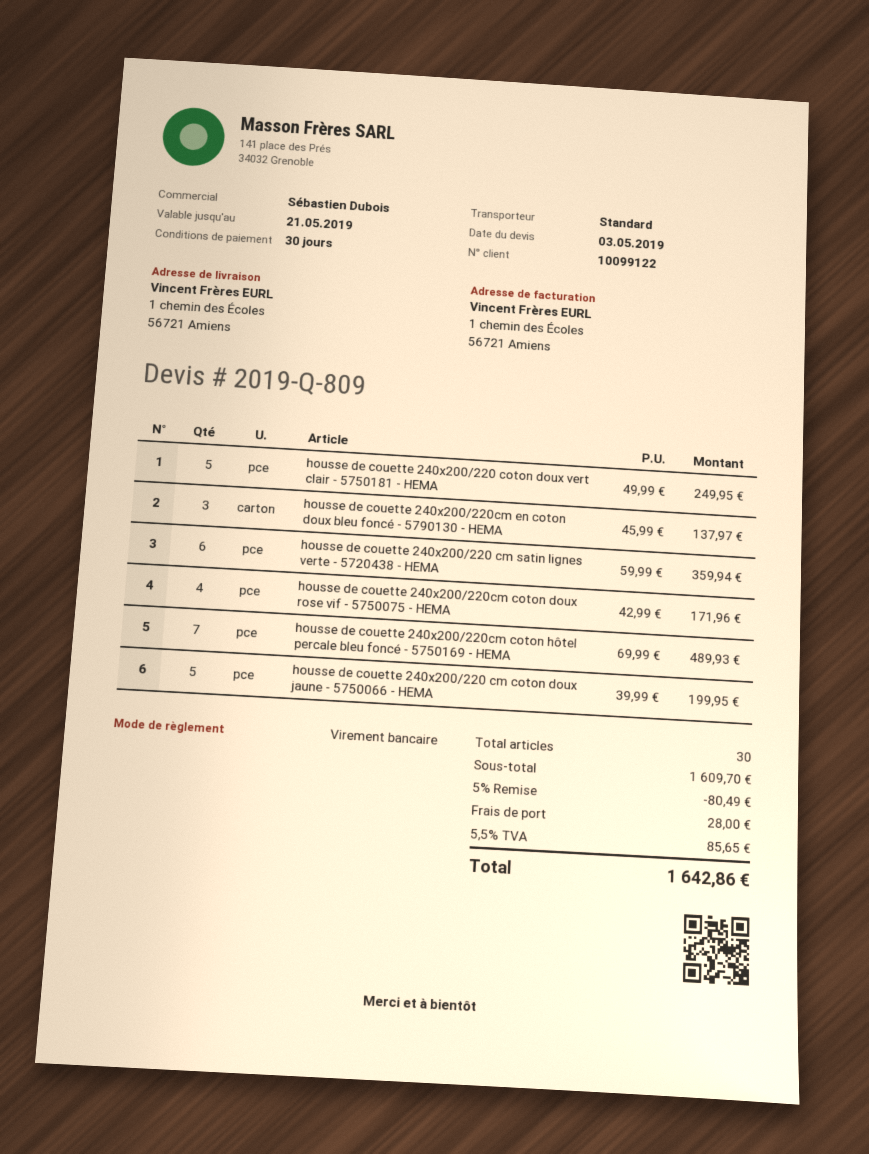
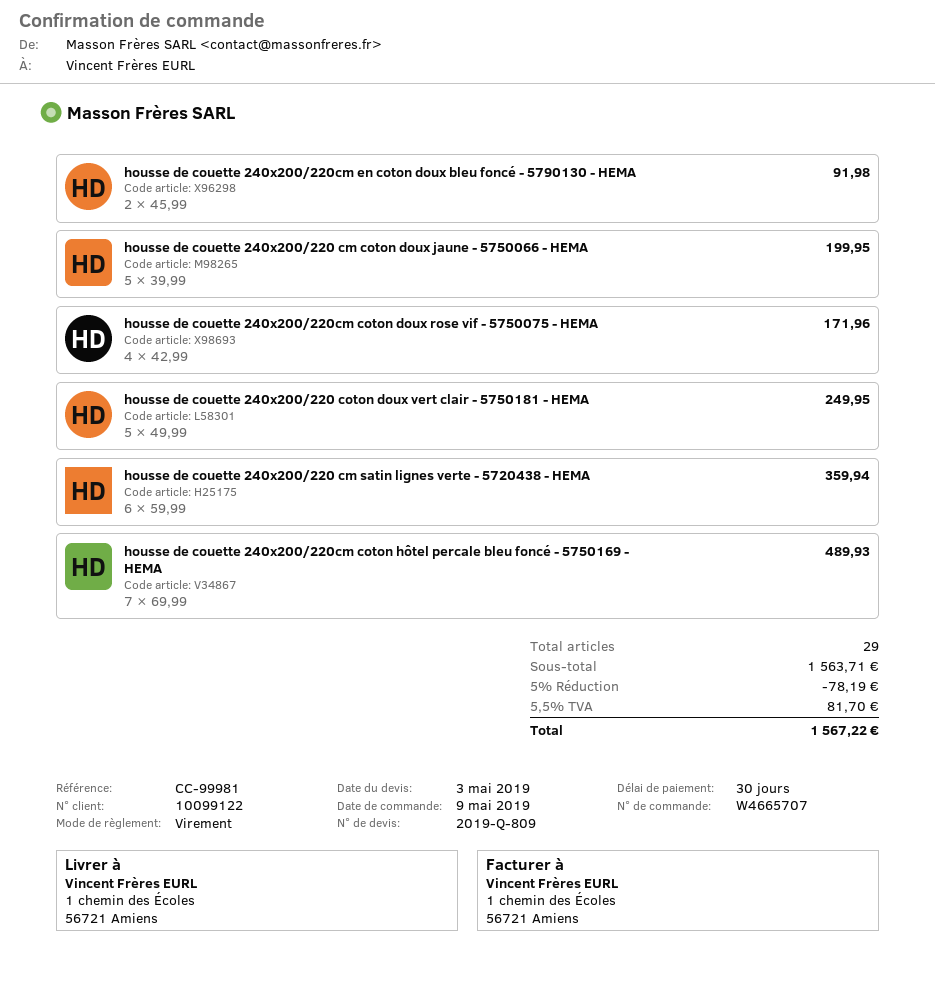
housse de couette 240x200/220cm en coton doux bleu foncé - 5790130 - HEMA: 3 x 45.99 = 137.97 -> 2 x 45.99 = 91.98
total quantity: 30 -> 29
subtotal: 1609.70 -> 1563.71
discount: 5% = 80.49 -> 5% = 78.19
shipping: 28.00 -> none
tax: 5.5% = 85.65 -> 5.5% = 81.70
total: 1642.86 -> 1567.22

